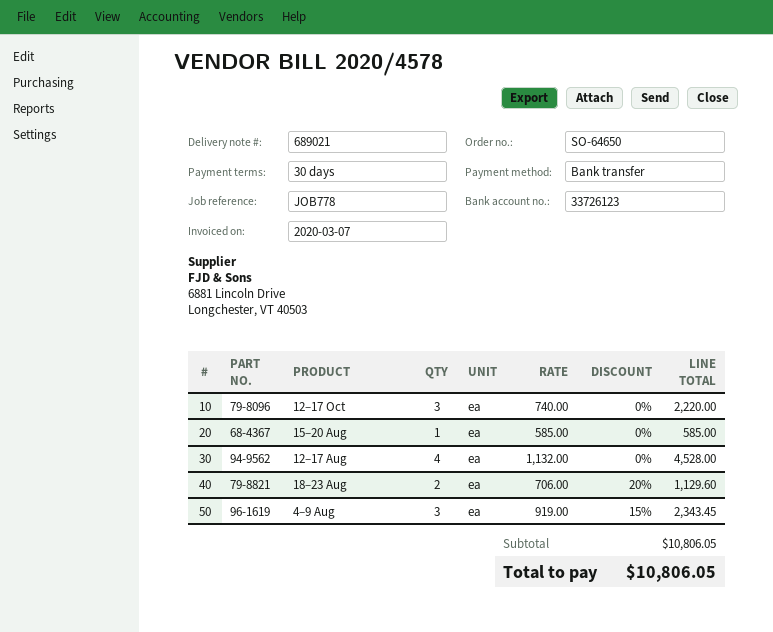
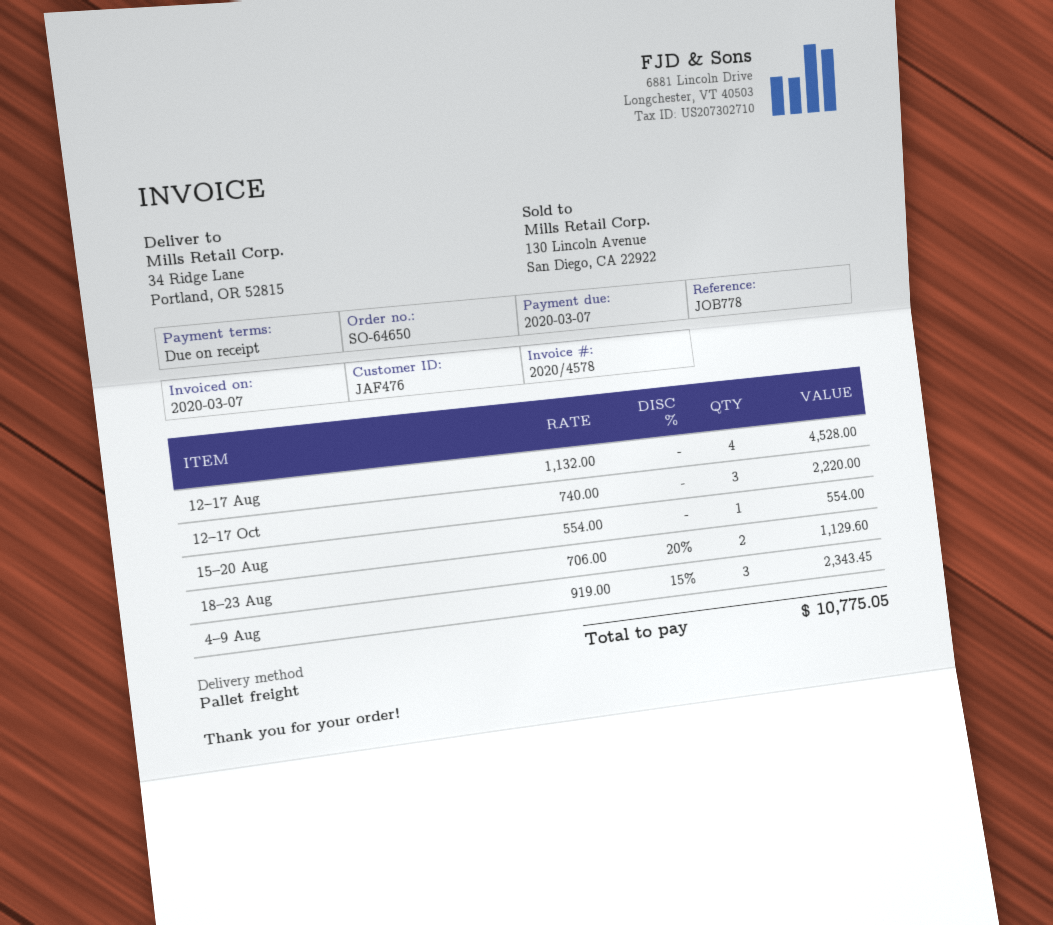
payment terms: 30 days -> on receipt
15–20 Aug: 1 x 585.00 = 585.00 -> 1 x 554.00 = 554.00
total: 10806.05 -> 10775.05

